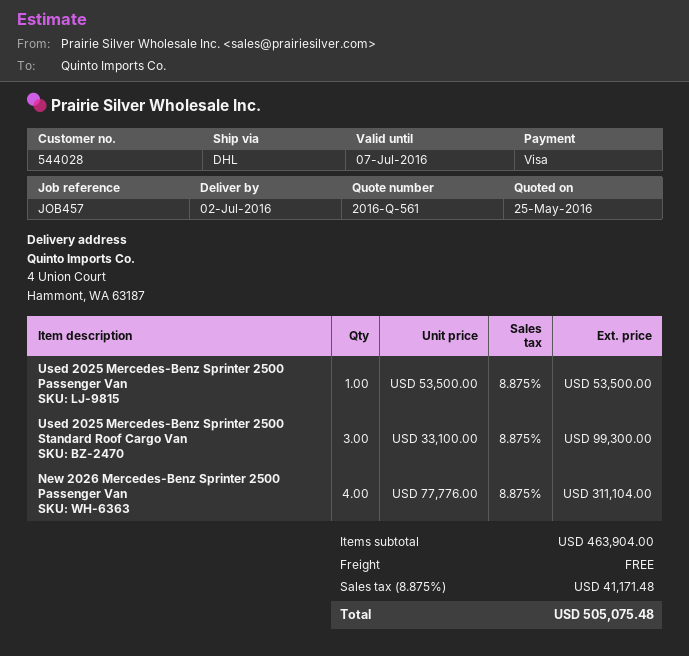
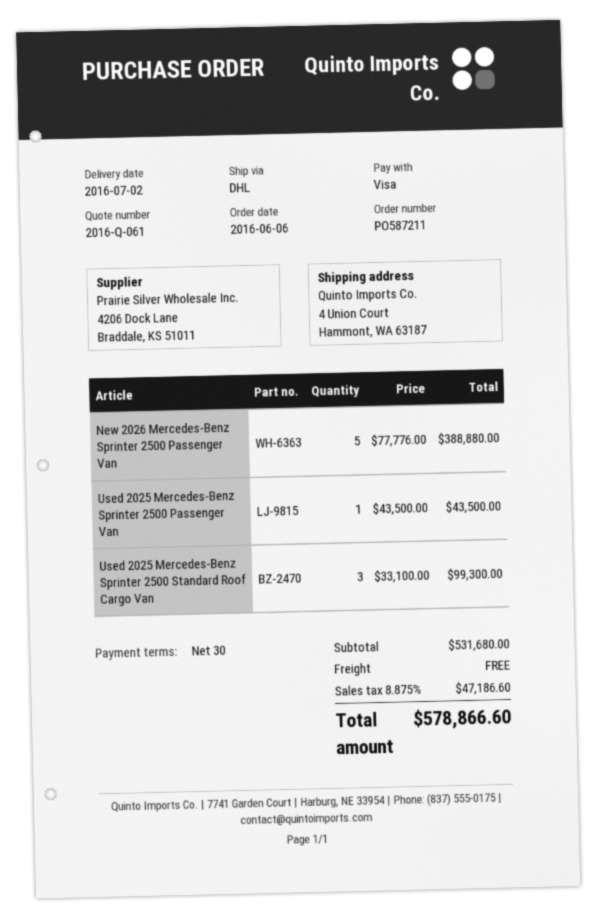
quote number: 2016-Q-561 -> 2016-Q-061
Used 2025 Mercedes-Benz Sprinter 2500 Passenger Van: 1 x 53500.00 = 53500.00 -> 1 x 43500.00 = 43500.00
New 2026 Mercedes-Benz Sprinter 2500 Passenger Van: 4 x 77776.00 = 311104.00 -> 5 x 77776.00 = 388880.00
subtotal: 463904.00 -> 531680.00
tax: 8.875% = 41171.48 -> 8.875% = 47186.60
total: 505075.48 -> 578866.60

